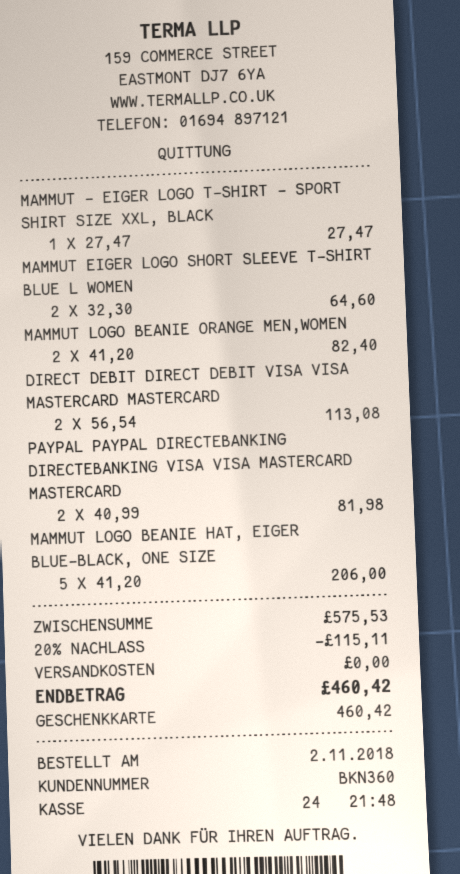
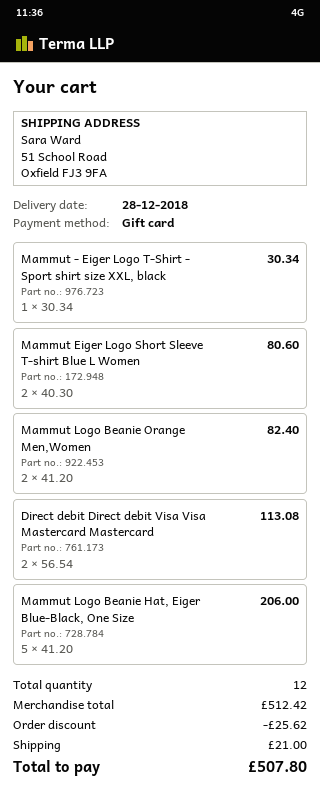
MAMMUT - EIGER LOGO T-SHIRT - SPORT SHIRT SIZE XXL, BLACK: 1 x 27.47 = 27.47 -> 1 x 30.34 = 30.34
MAMMUT EIGER LOGO SHORT SLEEVE T-SHIRT BLUE L WOMEN: 2 x 32.30 = 64.60 -> 2 x 40.30 = 80.60
PAYPAL PAYPAL DIRECTEBANKING DIRECTEBANKING VISA VISA MASTERCARD MASTERCARD: 2 x 40.99 = 81.98 -> none
subtotal: 575.53 -> 512.42
discount: 115.11 -> 25.62
shipping: 0.00 -> 21.00
total: 460.42 -> 507.80

